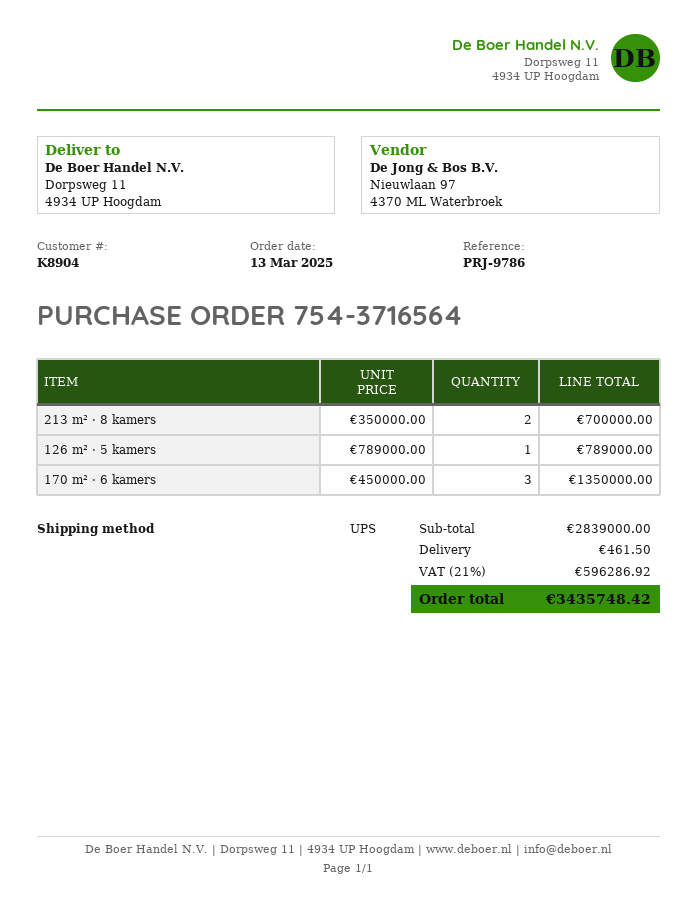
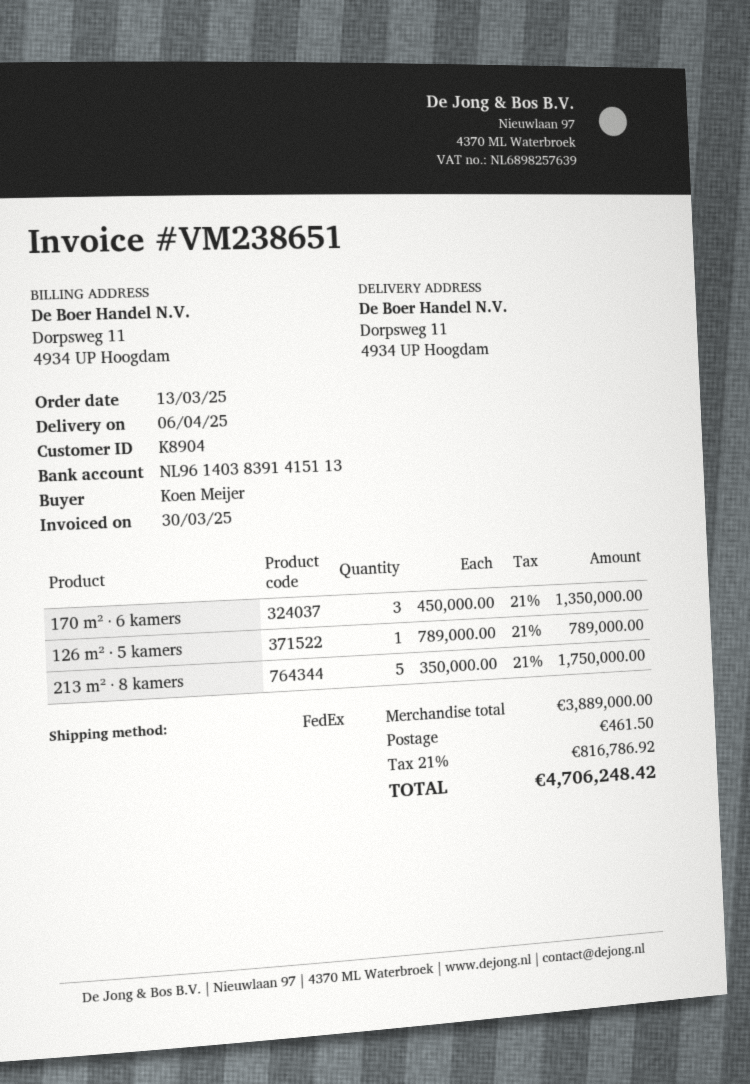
shipping method: UPS -> FedEx
213 m² · 8 kamers: 2 x 350000.00 = 700000.00 -> 5 x 350000.00 = 1750000.00
subtotal: 2839000.00 -> 3889000.00
tax: 21% = 596286.92 -> 21% = 816786.92
total: 3435748.42 -> 4706248.42

